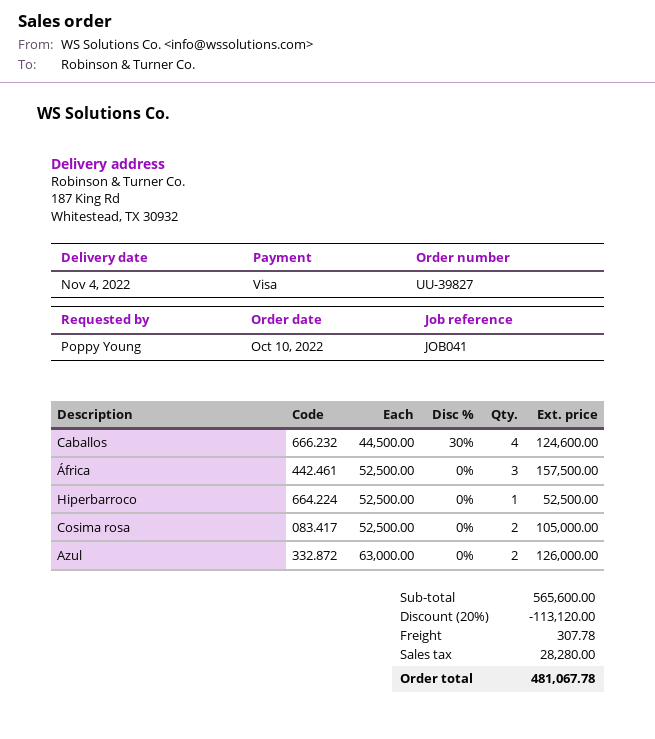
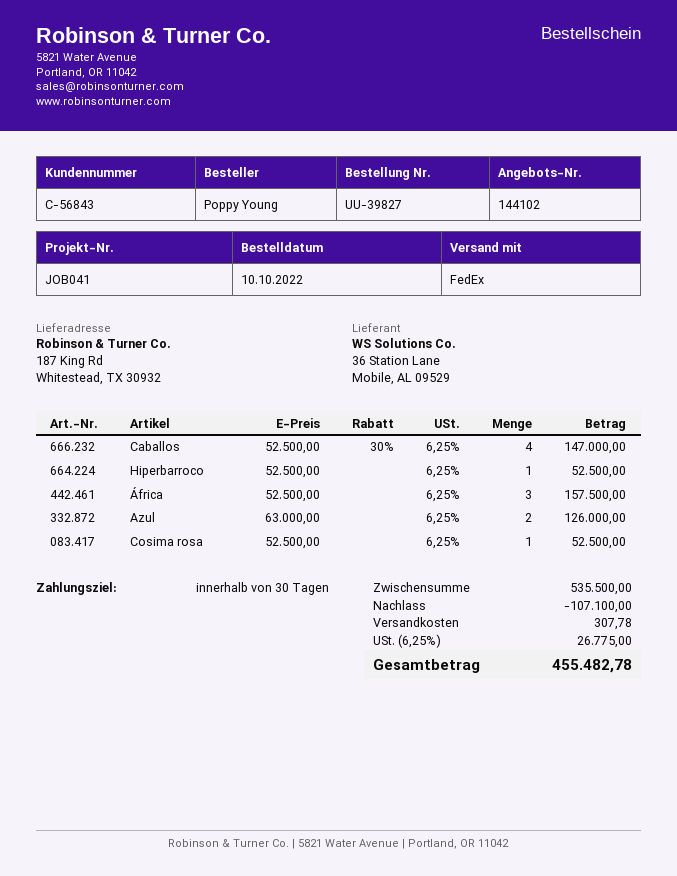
Caballos: 4 x 44500.00 - 30% = 124600.00 -> 4 x 52500.00 - 30% = 147000.00
Cosima rosa: 2 x 52500.00 = 105000.00 -> 1 x 52500.00 = 52500.00
subtotal: 565600.00 -> 535500.00
discount: 113120.00 -> 107100.00
tax: 28280.00 -> 26775.00
total: 481067.78 -> 455482.78

